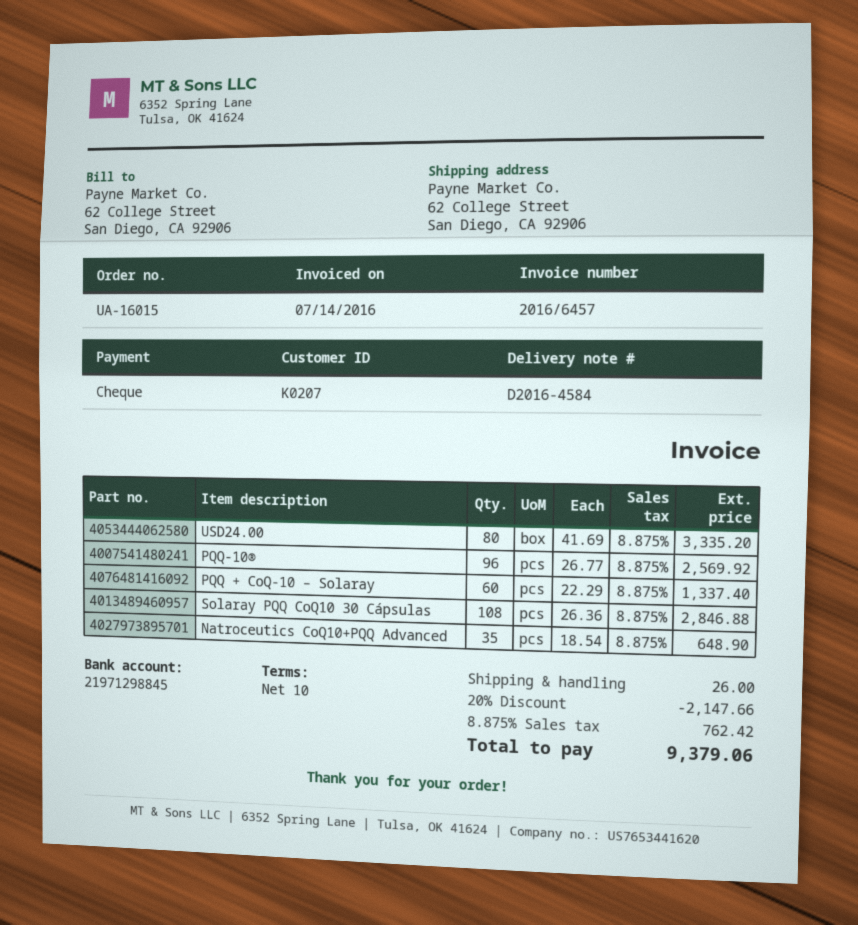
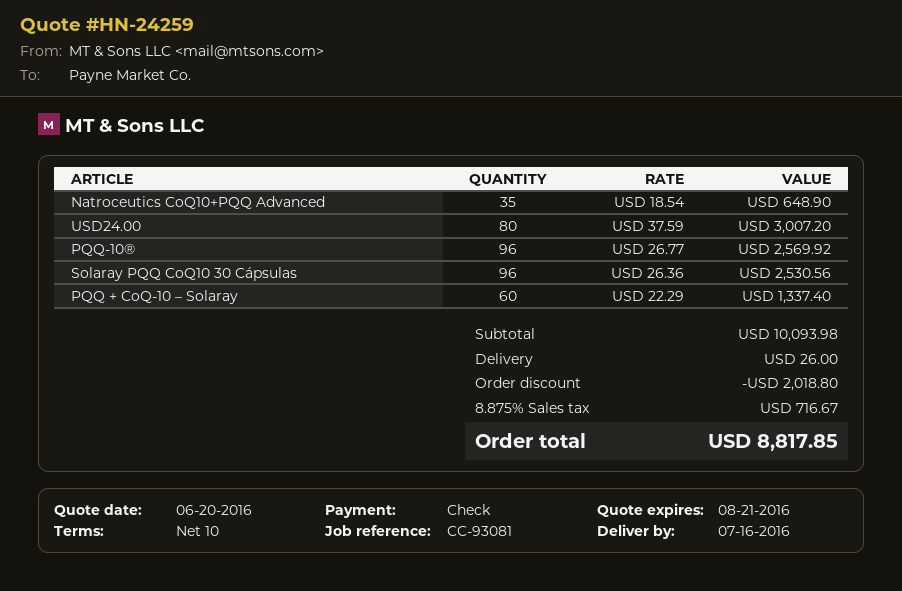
USD24.00: 80 x 41.69 = 3335.20 -> 80 x 37.59 = 3007.20
Solaray PQQ CoQ10 30 Cápsulas: 108 x 26.36 = 2846.88 -> 96 x 26.36 = 2530.56
discount: 2147.66 -> 2018.80
tax: 8.875% = 762.42 -> 8.875% = 716.67
total: 9379.06 -> 8817.85

